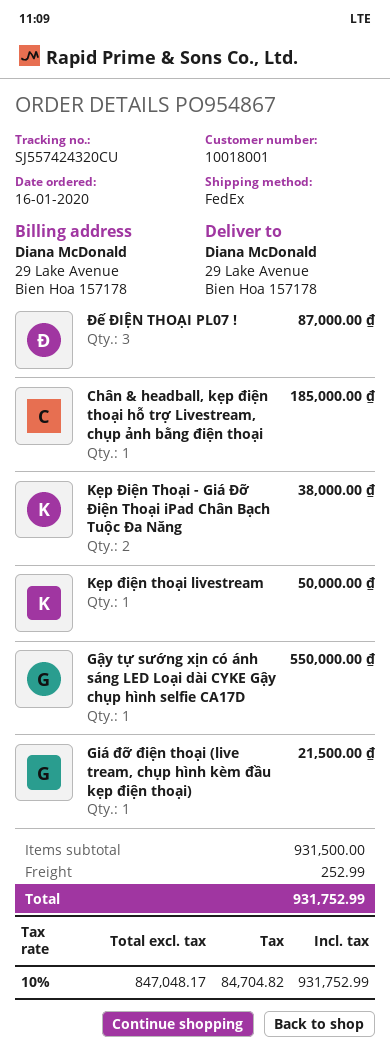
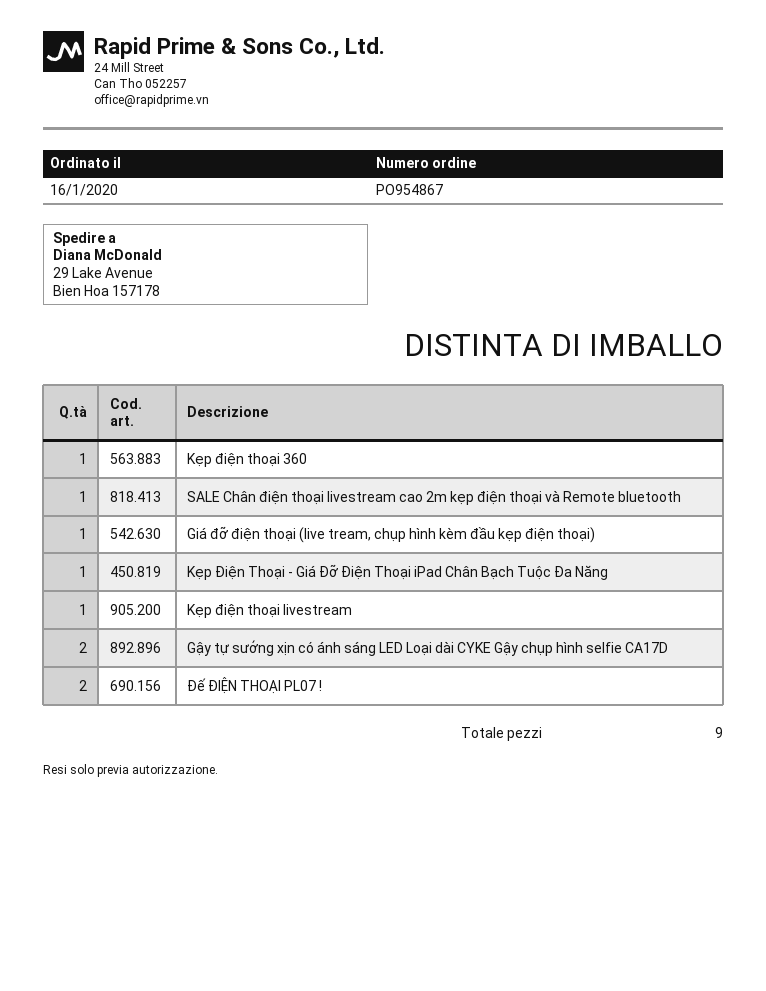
Đế ĐIỆN THOẠI PL07 !: 3 -> 2
Chân & headball, kẹp điện thoại hỗ trợ Livestream, chụp ảnh bằng điện thoại: 1 -> none
Kẹp Điện Thoại - Giá Đỡ Điện Thoại iPad Chân Bạch Tuộc Đa Năng: 2 -> 1
Gậy tự sướng xịn có ánh sáng LED Loại dài CYKE Gậy chụp hình selfie CA17D: 1 -> 2
Kẹp điện thoại 360: none -> 1
SALE Chân điện thoại livestream cao 2m kẹp điện thoại và Remote bluetooth: none -> 1

